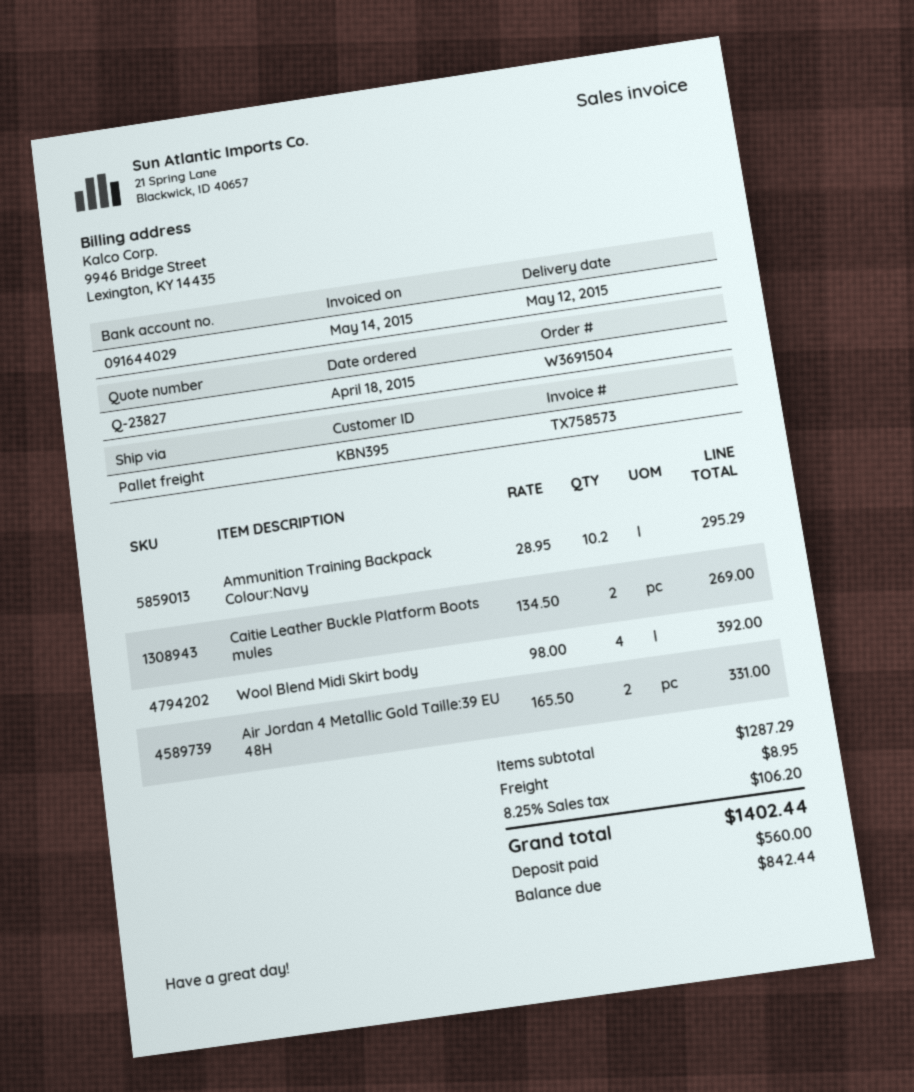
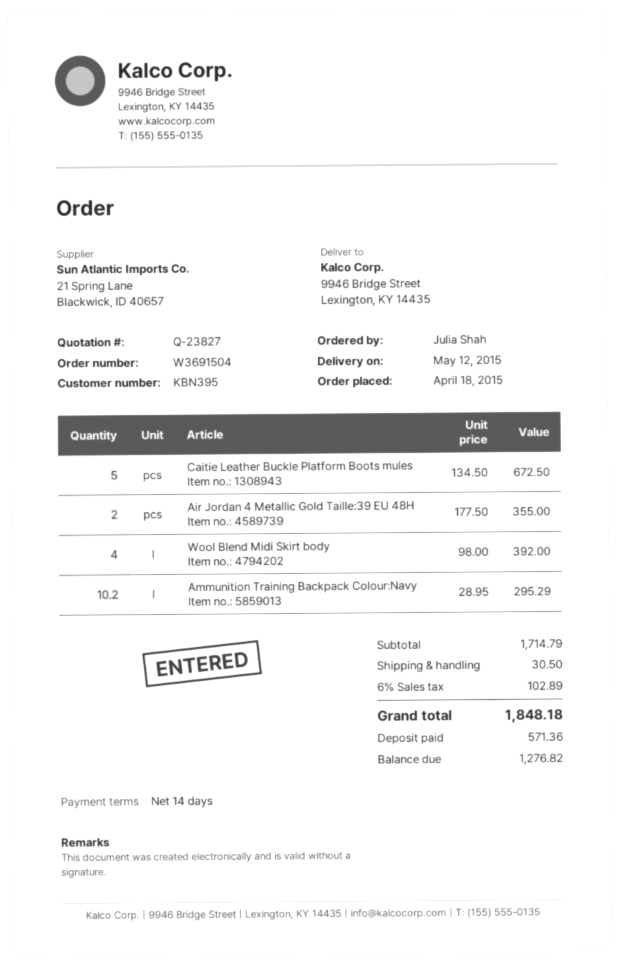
Caitie Leather Buckle Platform Boots mules: 2 x 134.50 = 269.00 -> 5 x 134.50 = 672.50
Air Jordan 4 Metallic Gold Taille:39 EU 48H: 2 x 165.50 = 331.00 -> 2 x 177.50 = 355.00
subtotal: 1287.29 -> 1714.79
shipping: 8.95 -> 30.50
tax: 8.25% = 106.20 -> 6% = 102.89
total: 1402.44 -> 1848.18
deposit: 560.00 -> 571.36
balance: 842.44 -> 1276.82

